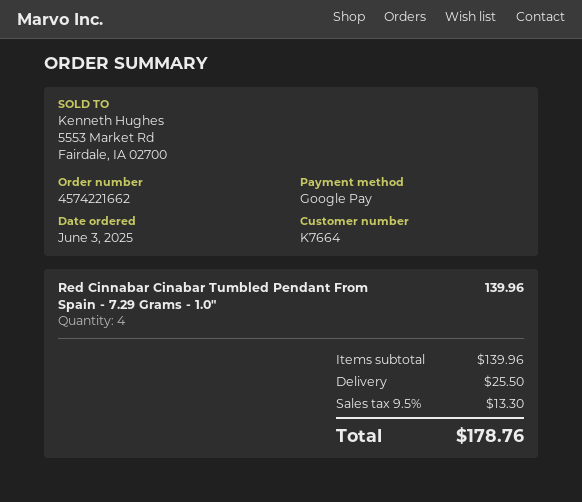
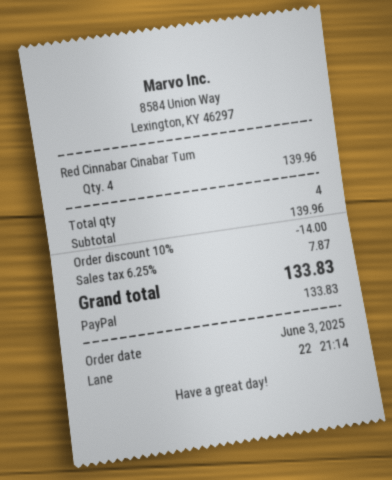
payment method: Google Pay -> PayPal
discount: none -> 10% = 14.00
shipping: 25.50 -> none
tax: 9.5% = 13.30 -> 6.25% = 7.87
total: 178.76 -> 133.83

